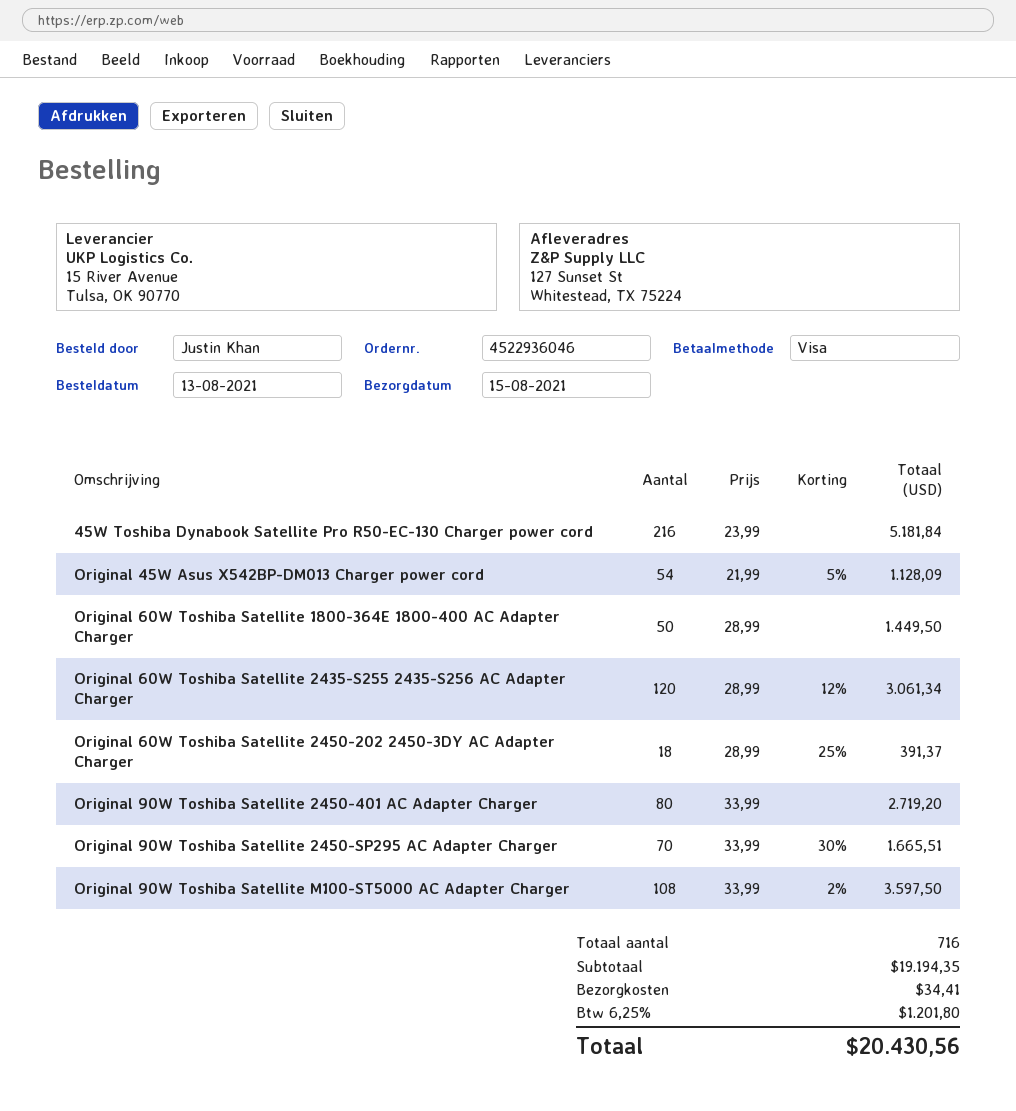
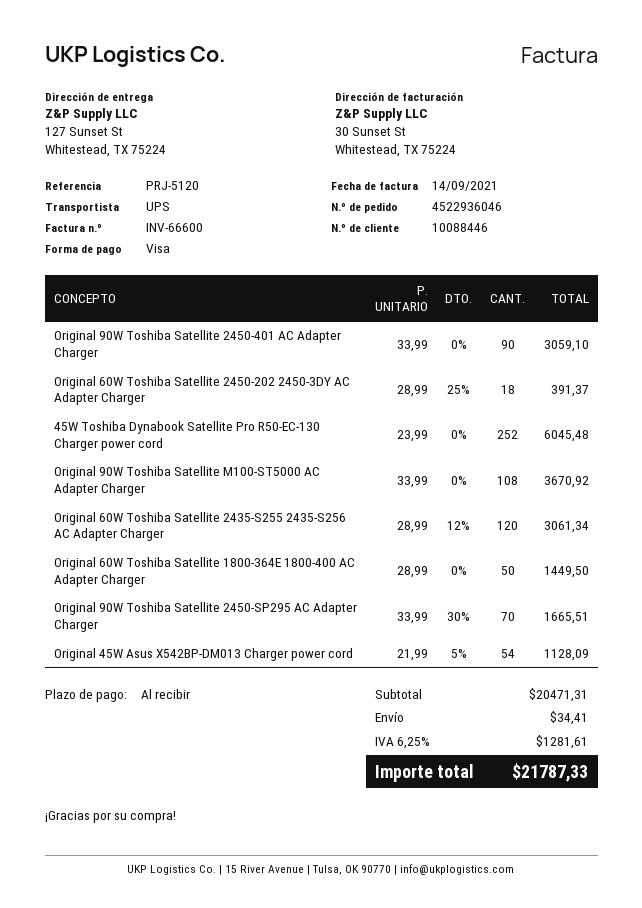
45W Toshiba Dynabook Satellite Pro R50-EC-130 Charger power cord: 216 x 23.99 = 5181.84 -> 252 x 23.99 = 6045.48
Original 90W Toshiba Satellite 2450-401 AC Adapter Charger: 80 x 33.99 = 2719.20 -> 90 x 33.99 = 3059.10
Original 90W Toshiba Satellite M100-ST5000 AC Adapter Charger: 108 x 33.99 - 2% = 3597.50 -> 108 x 33.99 = 3670.92
subtotal: 19194.35 -> 20471.31
tax: 6.25% = 1201.80 -> 6.25% = 1281.61
total: 20430.56 -> 21787.33

